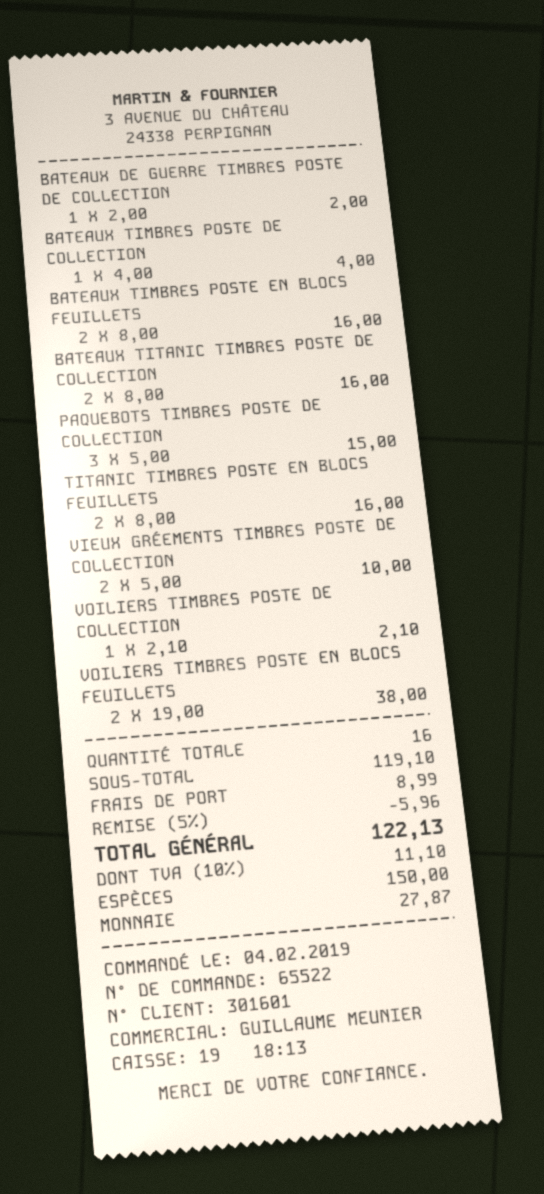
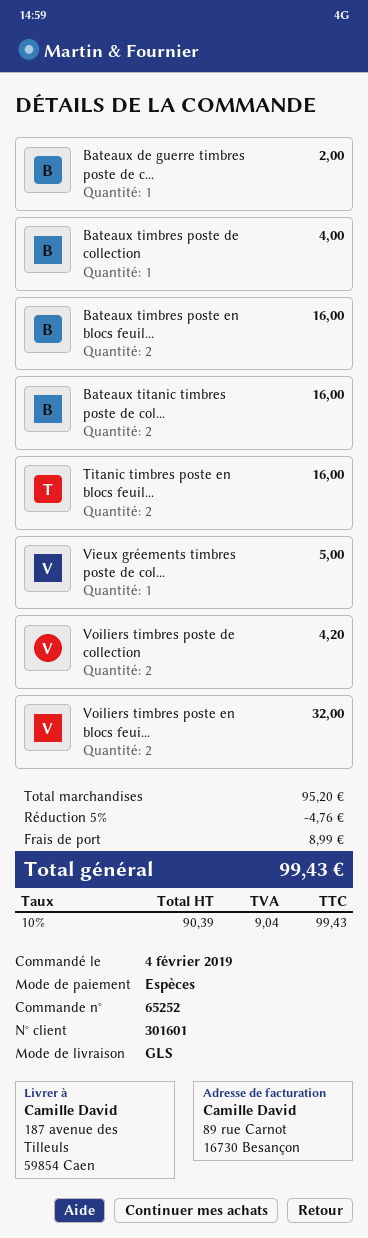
order number: 65522 -> 65252
PAQUEBOTS TIMBRES POSTE DE COLLECTION: 3 for 15.00 -> none
VIEUX GRÉEMENTS TIMBRES POSTE DE COLLECTION: 2 for 10.00 -> 1 for 5.00
VOILIERS TIMBRES POSTE DE COLLECTION: 1 for 2.10 -> 2 for 4.20
VOILIERS TIMBRES POSTE EN BLOCS FEUILLETS: 2 for 38.00 -> 2 for 32.00
subtotal: 119.10 -> 95.20
discount: 5% = 5.96 -> 5% = 4.76
tax: 10% = 11.10 -> 10% = 9.04
total: 122.13 -> 99.43

